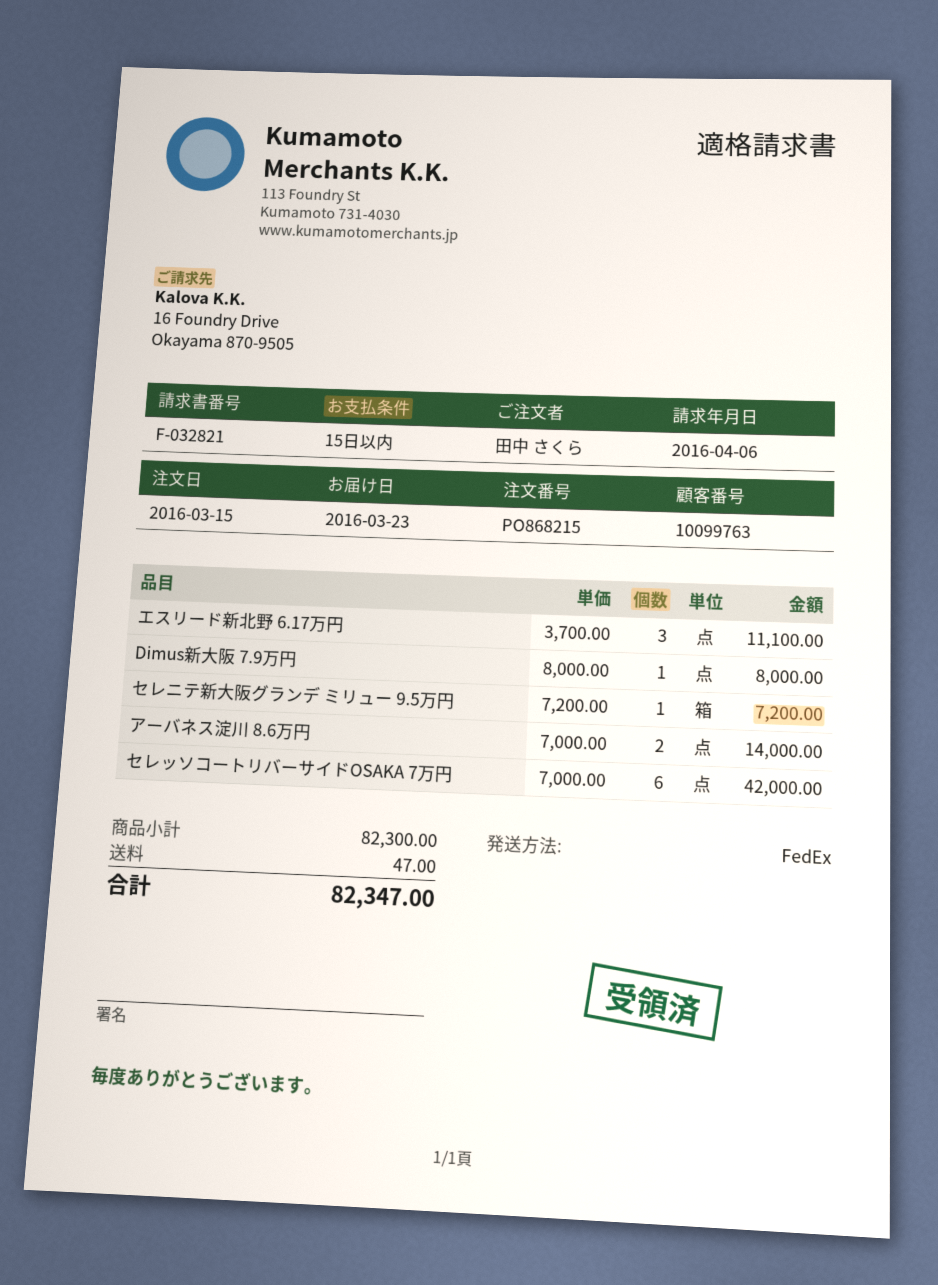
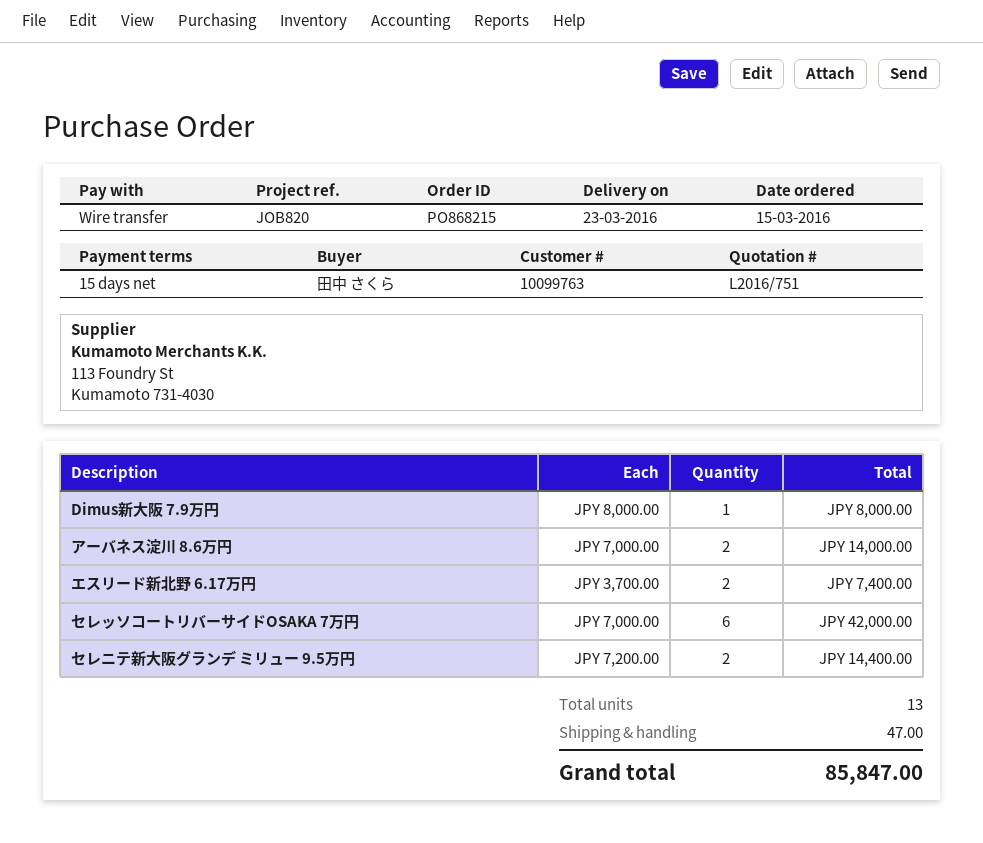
エスリード新北野 6.17万円: 3 x 3700.00 = 11100.00 -> 2 x 3700.00 = 7400.00
セレニテ新大阪グランデ ミリュー 9.5万円: 1 x 7200.00 = 7200.00 -> 2 x 7200.00 = 14400.00
total: 82347.00 -> 85847.00

